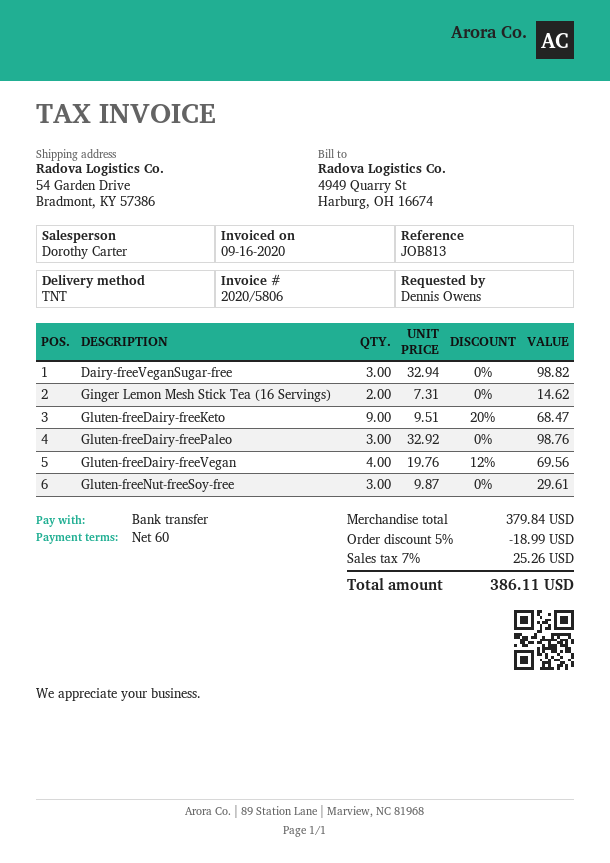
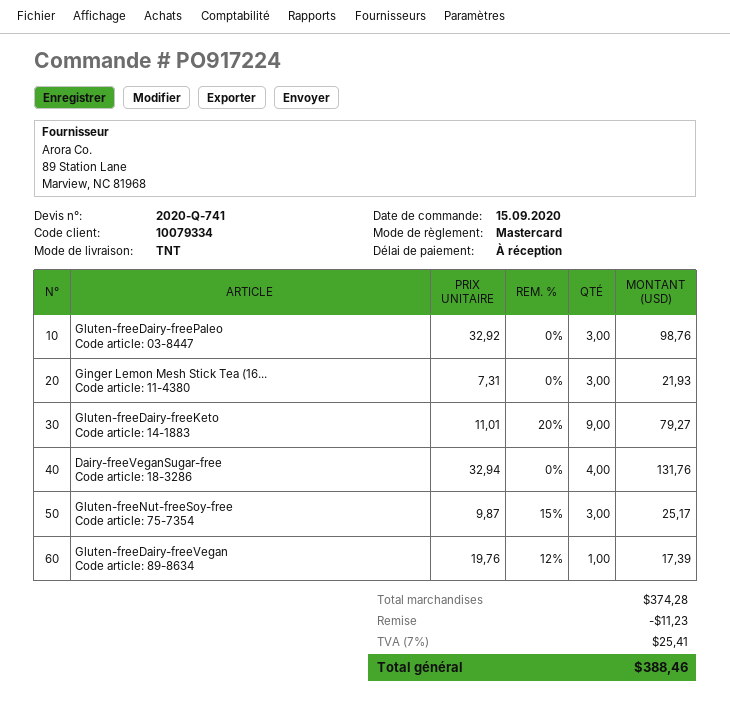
payment terms: 60 days -> on receipt
payment method: bank transfer -> Mastercard
Dairy-freeVeganSugar-free: 3 x 32.94 = 98.82 -> 4 x 32.94 = 131.76
Ginger Lemon Mesh Stick Tea (16 Servings): 2 x 7.31 = 14.62 -> 3 x 7.31 = 21.93
Gluten-freeDairy-freeKeto: 9 x 9.51 - 20% = 68.47 -> 9 x 11.01 - 20% = 79.27
Gluten-freeDairy-freeVegan: 4 x 19.76 - 12% = 69.56 -> 1 x 19.76 - 12% = 17.39
Gluten-freeNut-freeSoy-free: 3 x 9.87 = 29.61 -> 3 x 9.87 - 15% = 25.17
subtotal: 379.84 -> 374.28
discount: 18.99 -> 11.23
tax: 7% = 25.26 -> 7% = 25.41
total: 386.11 -> 388.46

